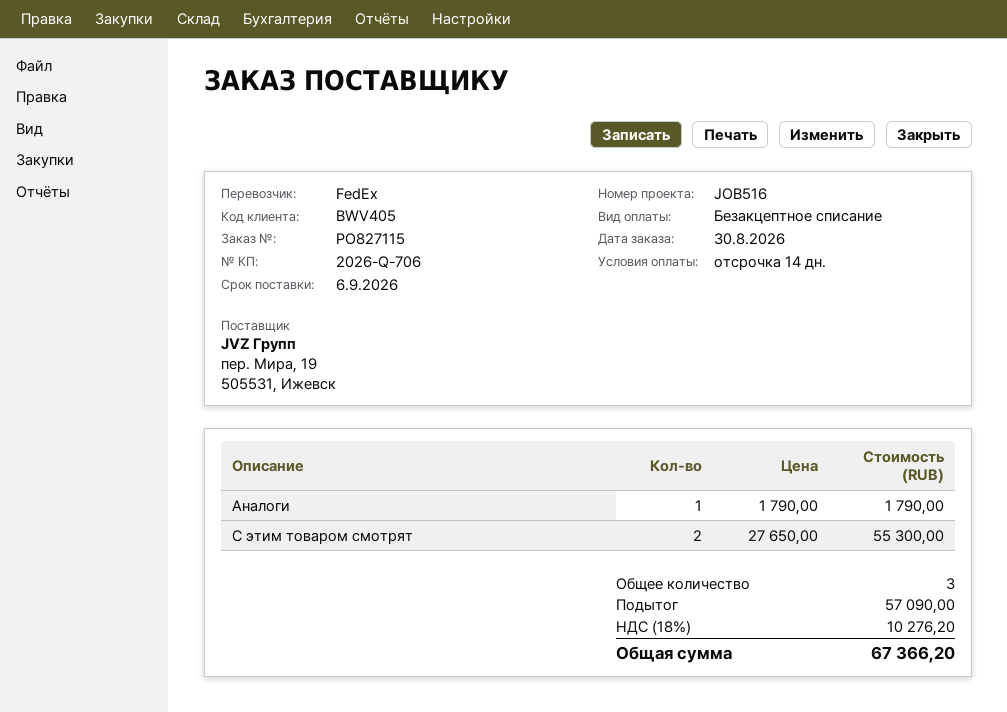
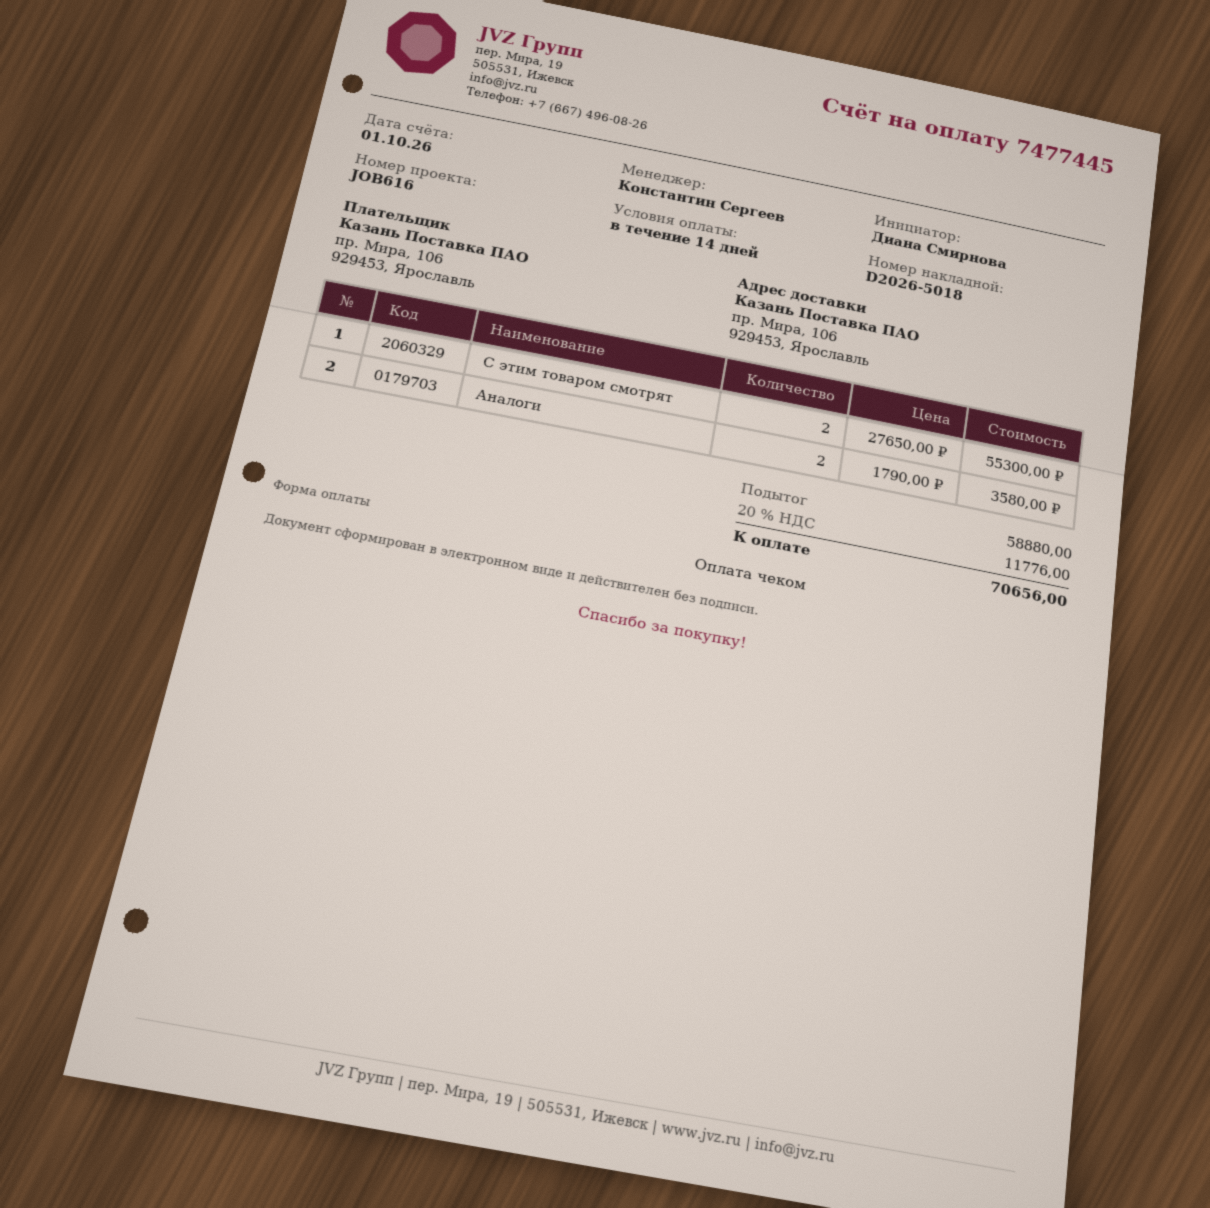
reference: JOB516 -> JOB616
payment method: direct debit -> cheque
Аналоги: 1 x 1790.00 = 1790.00 -> 2 x 1790.00 = 3580.00
subtotal: 57090.00 -> 58880.00
tax: 18% = 10276.20 -> 20% = 11776.00
total: 67366.20 -> 70656.00

